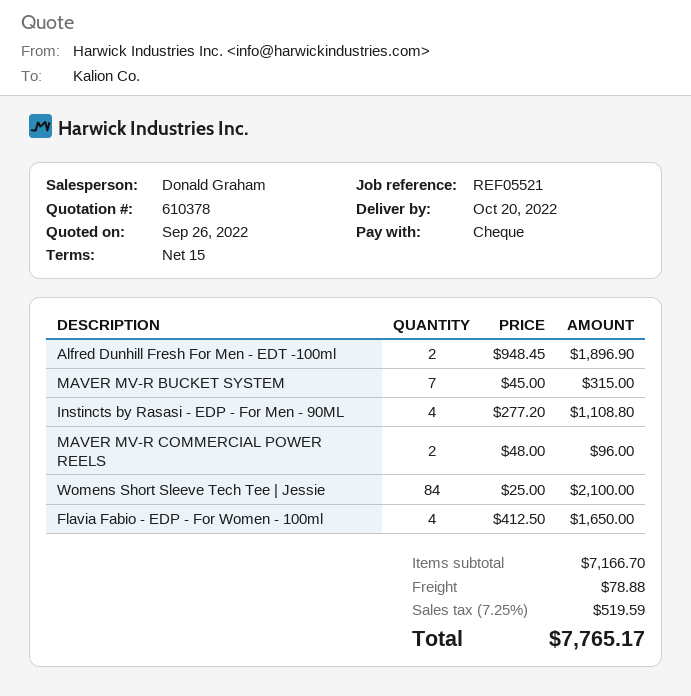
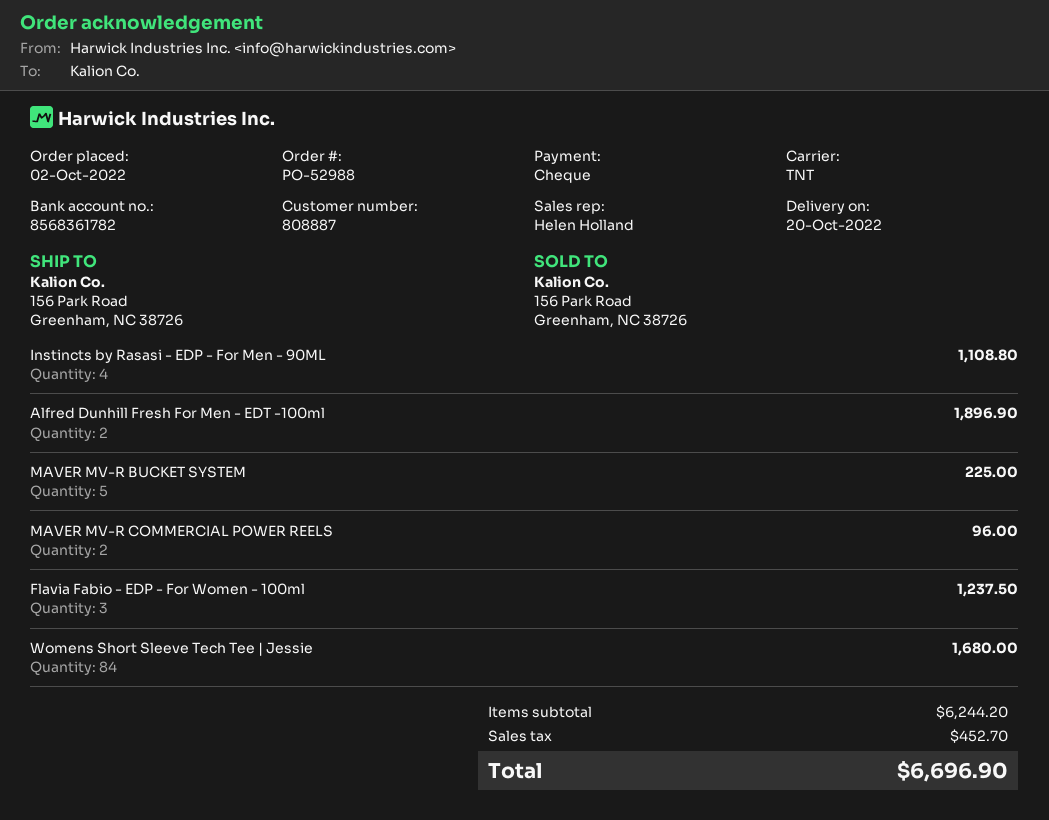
sales rep: Donald Graham -> Helen Holland
MAVER MV-R BUCKET SYSTEM: 7 for 315.00 -> 5 for 225.00
Womens Short Sleeve Tech Tee | Jessie: 84 for 2100.00 -> 84 for 1680.00
Flavia Fabio - EDP - For Women - 100ml: 4 for 1650.00 -> 3 for 1237.50
subtotal: 7166.70 -> 6244.20
shipping: 78.88 -> none
tax: 519.59 -> 452.70
total: 7765.17 -> 6696.90

